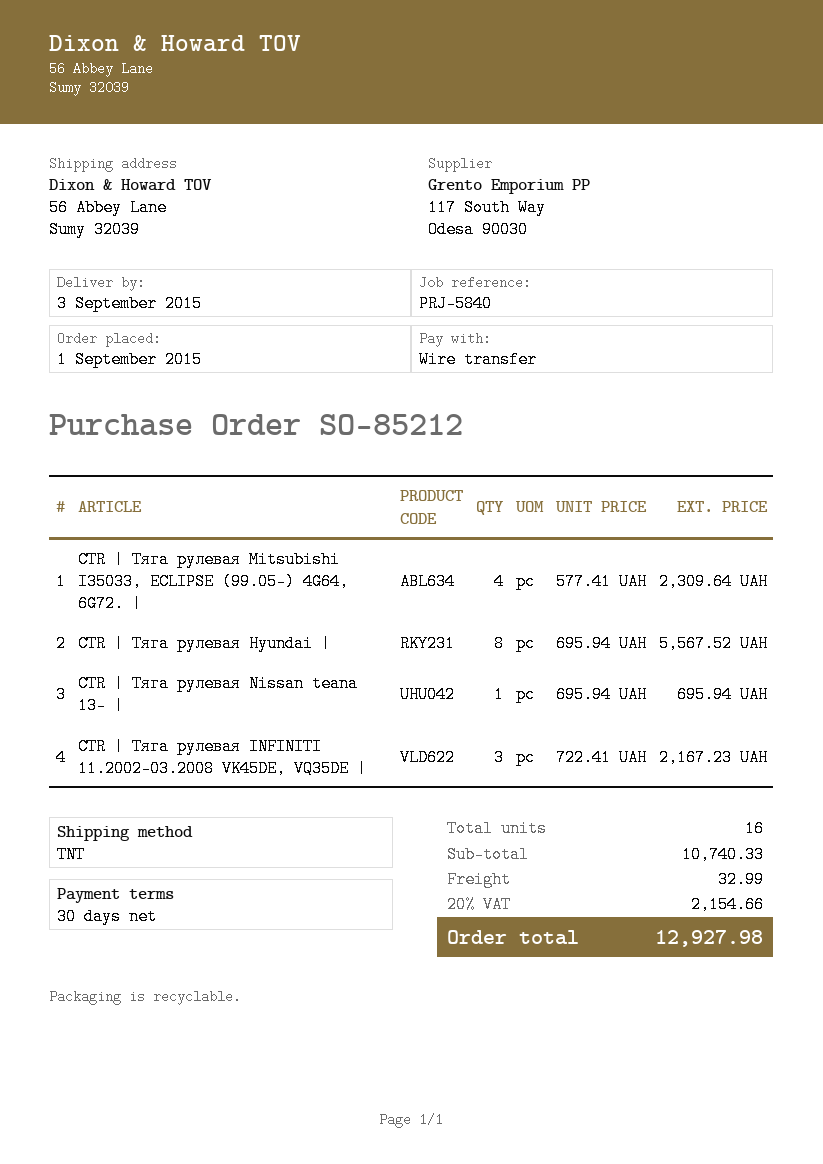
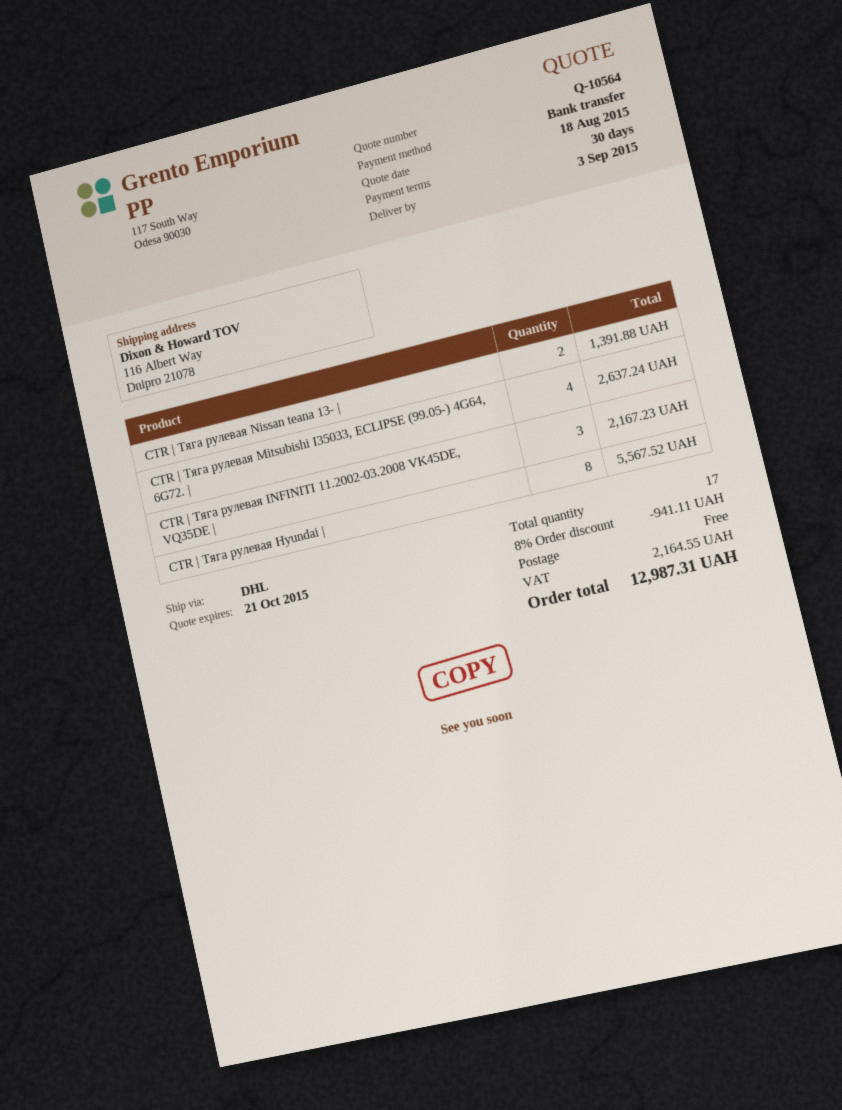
shipping method: TNT -> DHL
ship to: 56 Abbey Lane, Sumy 32039 -> 116 Albert Way, Dnipro 21078
CTR | Тяга рулевая Mitsubishi I35033, ECLIPSE (99.05-) 4G64, 6G72. |: 4 for 2309.64 -> 4 for 2637.24
CTR | Тяга рулевая Nissan teana 13- |: 1 for 695.94 -> 2 for 1391.88
total quantity: 16 -> 17
discount: none -> 8% = 941.11
shipping: 32.99 -> 0.00
tax: 2154.66 -> 2164.55
total: 12927.98 -> 12987.31

